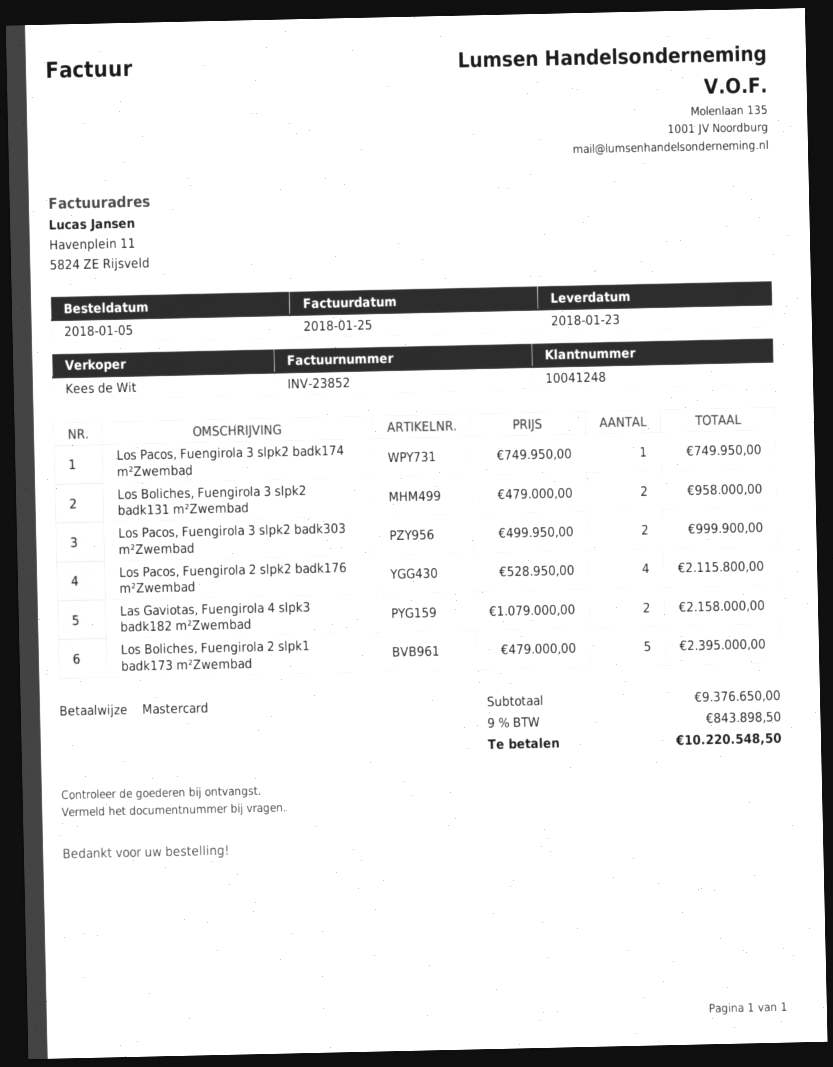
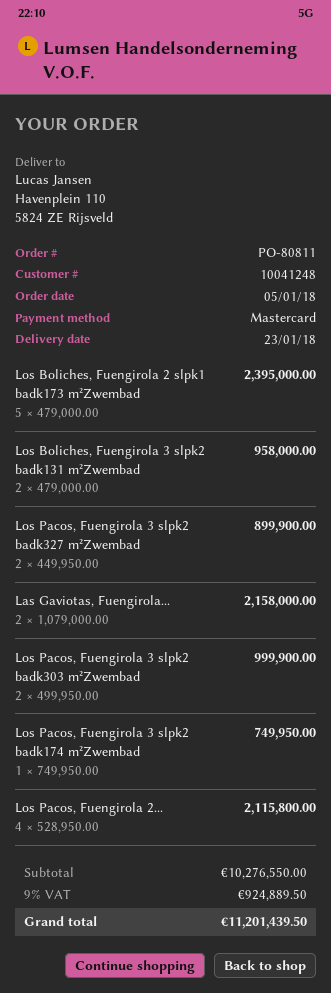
Los Pacos, Fuengirola 3 slpk2 badk327 m²Zwembad: none -> 2 x 449950.00 = 899900.00
subtotal: 9376650.00 -> 10276550.00
tax: 9% = 843898.50 -> 9% = 924889.50
total: 10220548.50 -> 11201439.50

